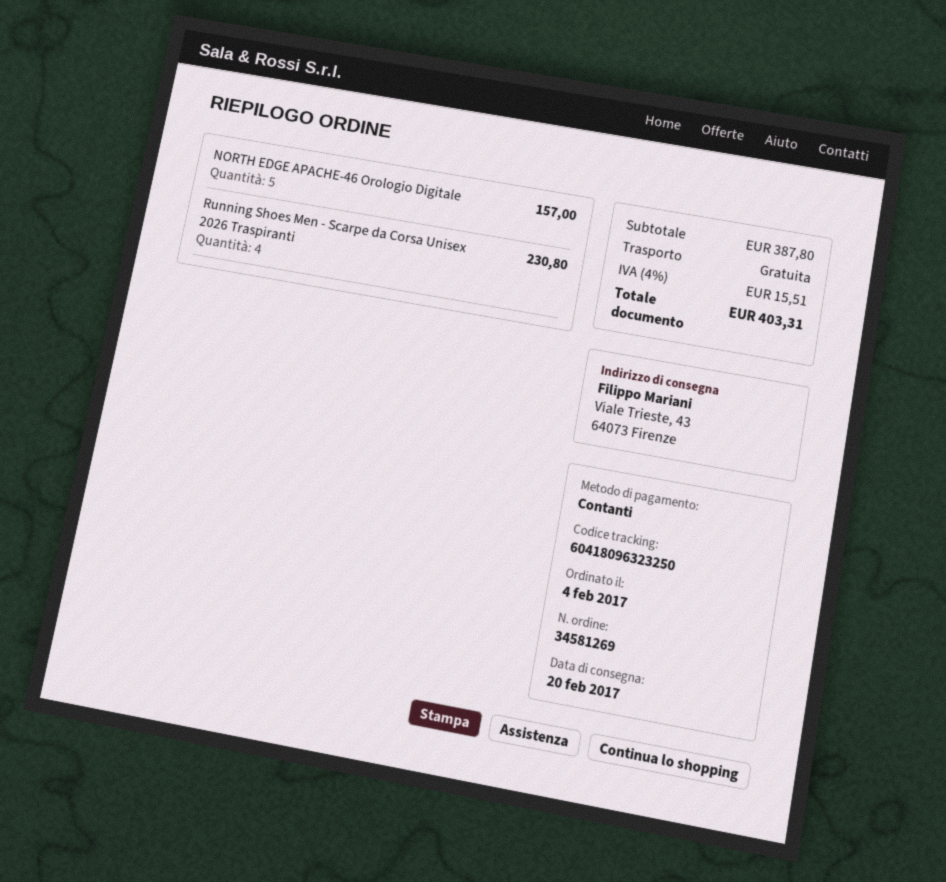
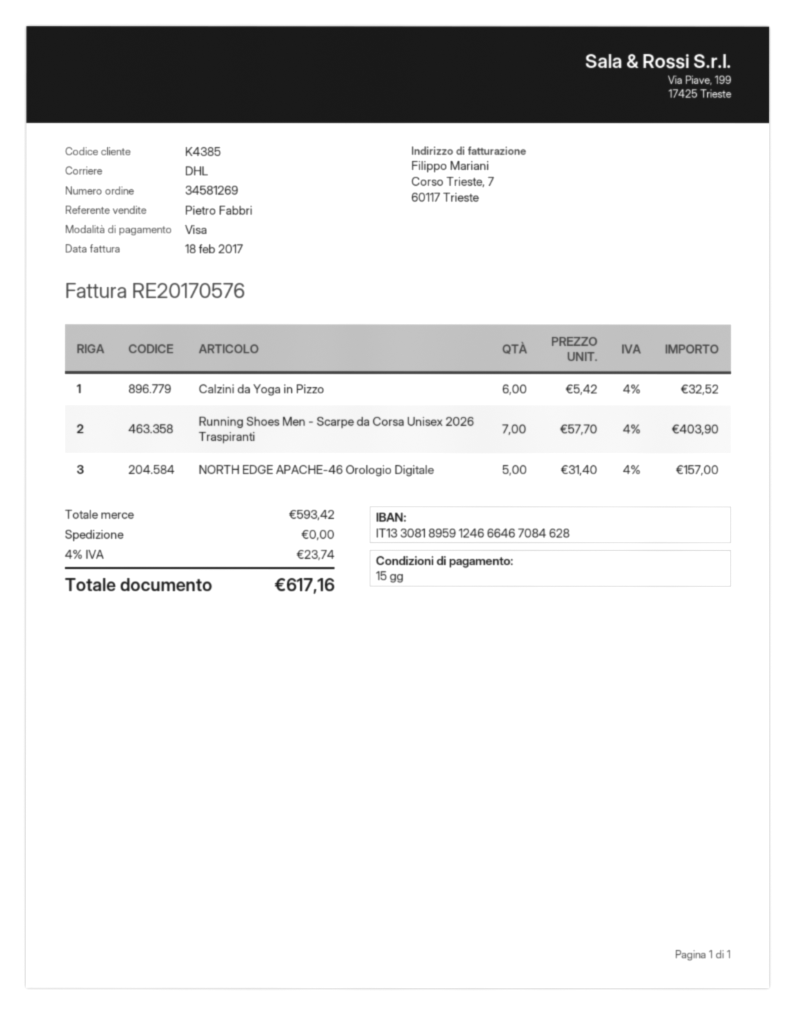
payment method: cash -> Visa
Running Shoes Men - Scarpe da Corsa Unisex 2026 Traspiranti: 4 for 230.80 -> 7 for 403.90
Calzini da Yoga in Pizzo: none -> 6 for 32.52
subtotal: 387.80 -> 593.42
tax: 4% = 15.51 -> 4% = 23.74
total: 403.31 -> 617.16

